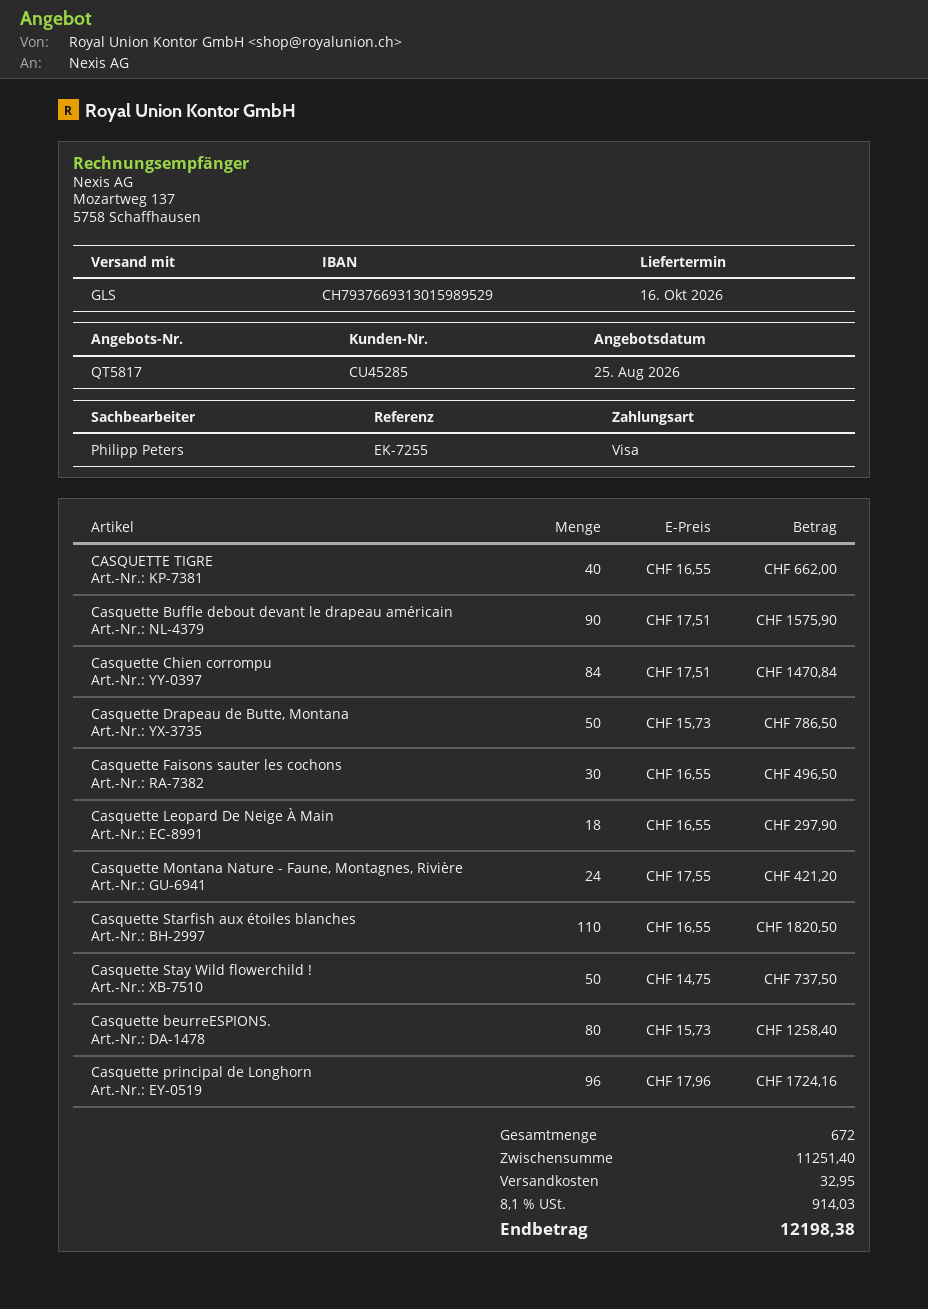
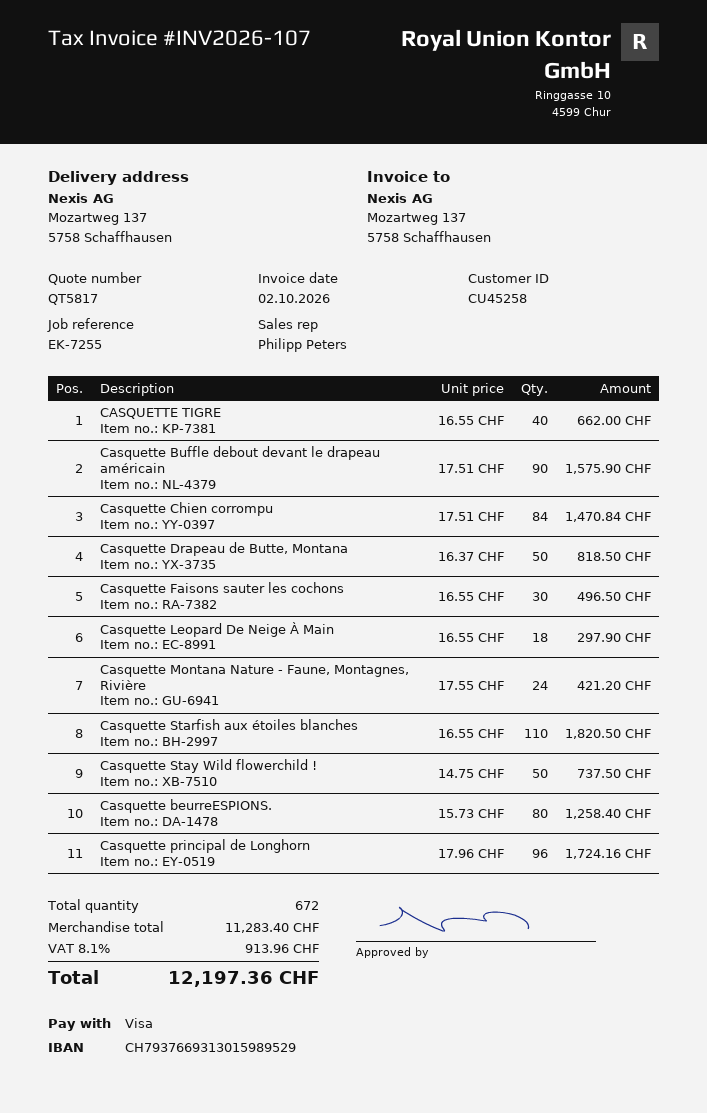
customer number: CU45285 -> CU45258
Casquette Drapeau de Butte, Montana: 50 x 15.73 = 786.50 -> 50 x 16.37 = 818.50
subtotal: 11251.40 -> 11283.40
shipping: 32.95 -> none
tax: 8.1% = 914.03 -> 8.1% = 913.96
total: 12198.38 -> 12197.36

